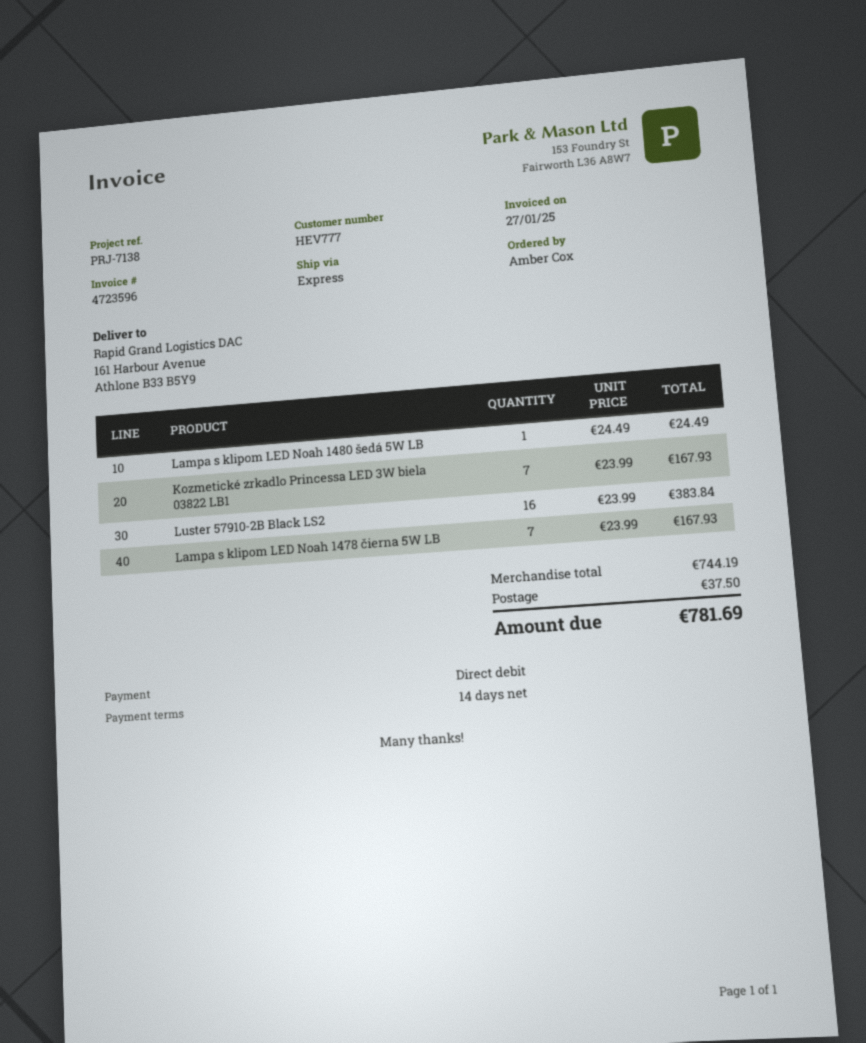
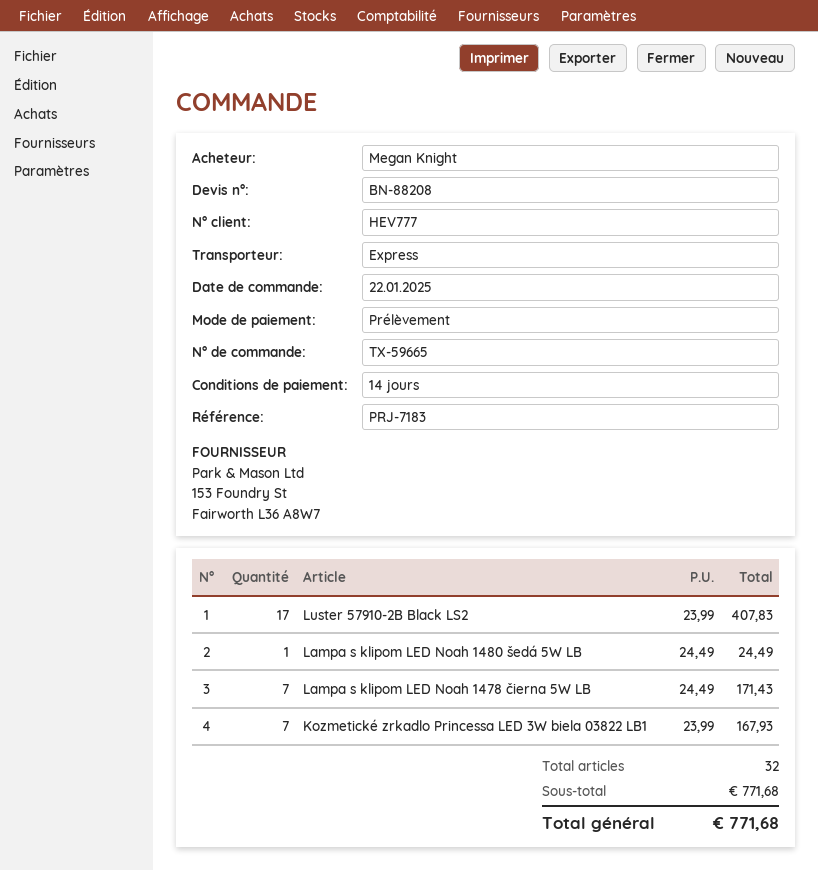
reference: PRJ-7138 -> PRJ-7183
ordered by: Amber Cox -> Megan Knight
Luster 57910-2B Black LS2: 16 x 23.99 = 383.84 -> 17 x 23.99 = 407.83
Lampa s klipom LED Noah 1478 čierna 5W LB: 7 x 23.99 = 167.93 -> 7 x 24.49 = 171.43
subtotal: 744.19 -> 771.68
shipping: 37.50 -> none
total: 781.69 -> 771.68

